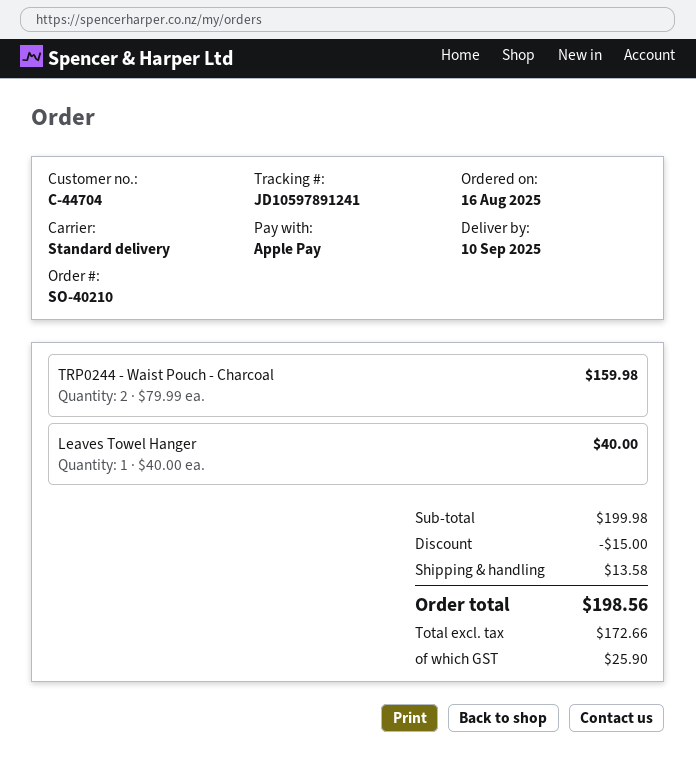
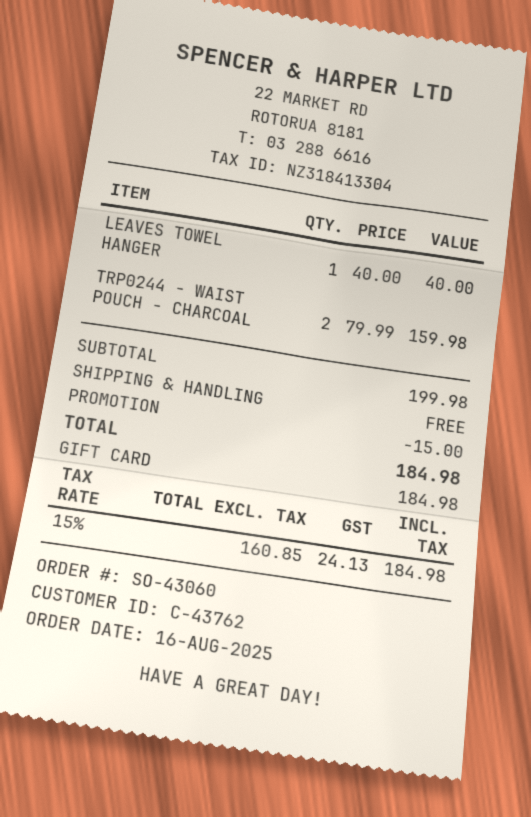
order number: SO-40210 -> SO-43060
customer number: C-44704 -> C-43762
payment method: Apple Pay -> gift card
shipping: 13.58 -> 0.00
net: 172.66 -> 160.85
tax: 25.90 -> 24.13
total: 198.56 -> 184.98

